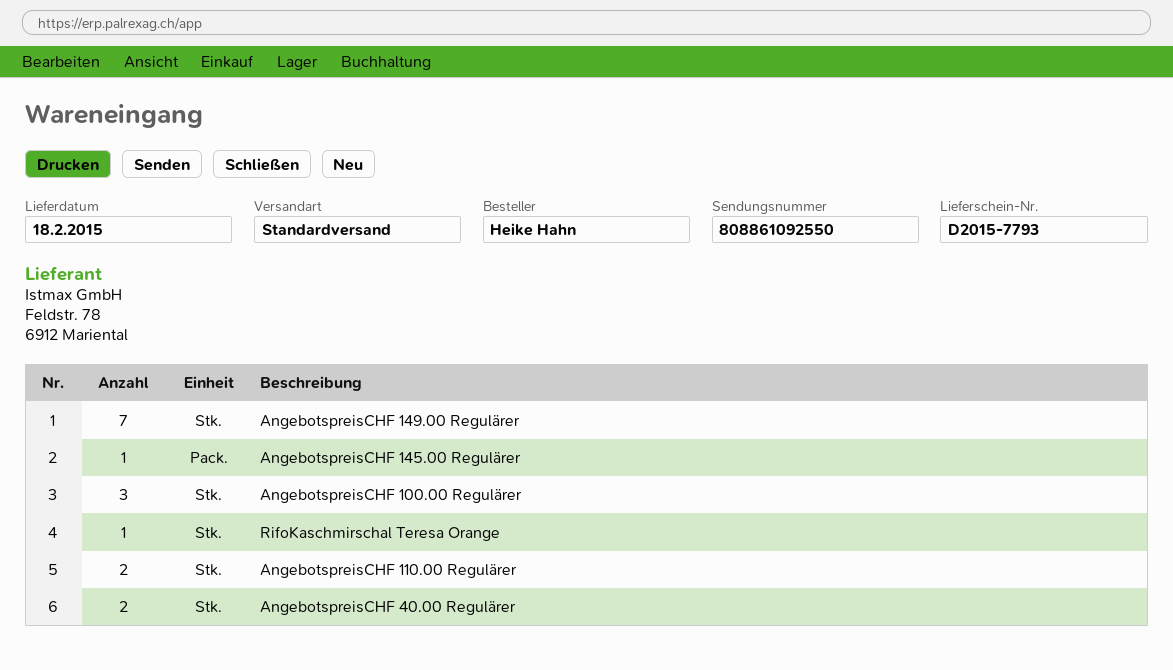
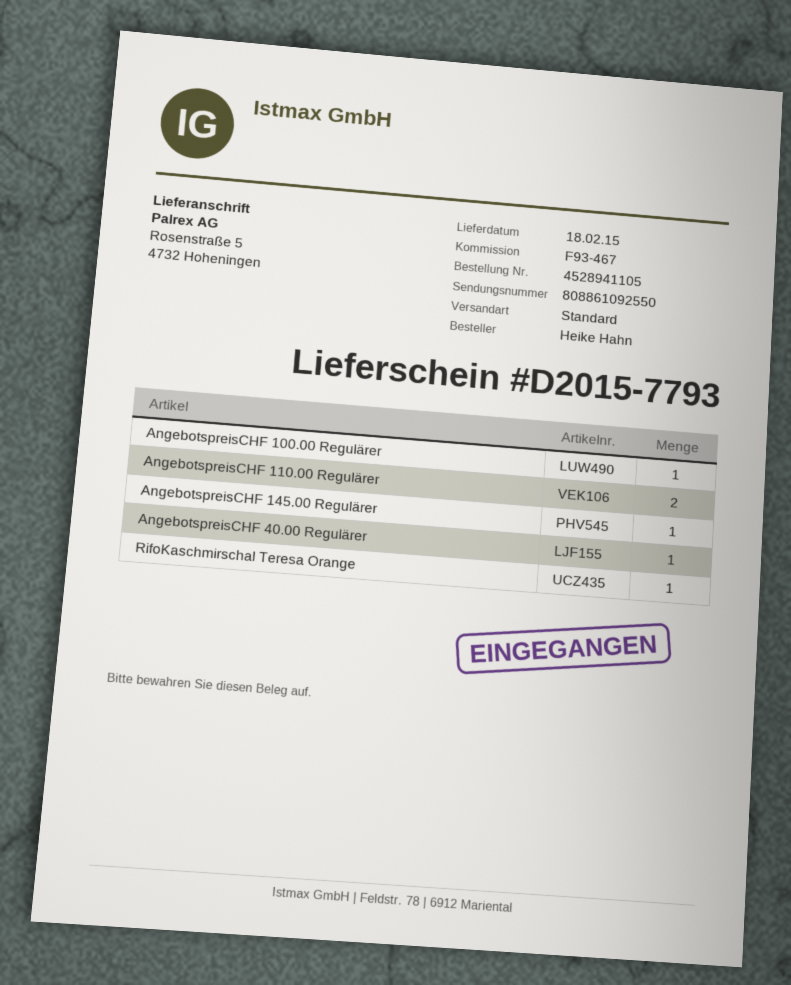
AngebotspreisCHF 149.00 Regulärer: 7 -> none
AngebotspreisCHF 100.00 Regulärer: 3 -> 1
AngebotspreisCHF 40.00 Regulärer: 2 -> 1

